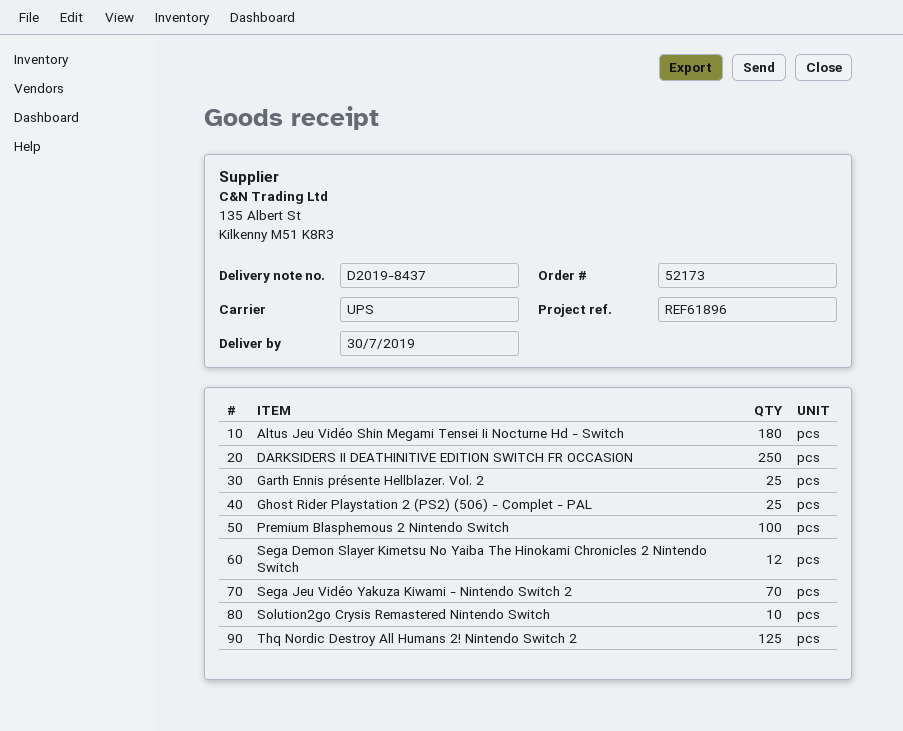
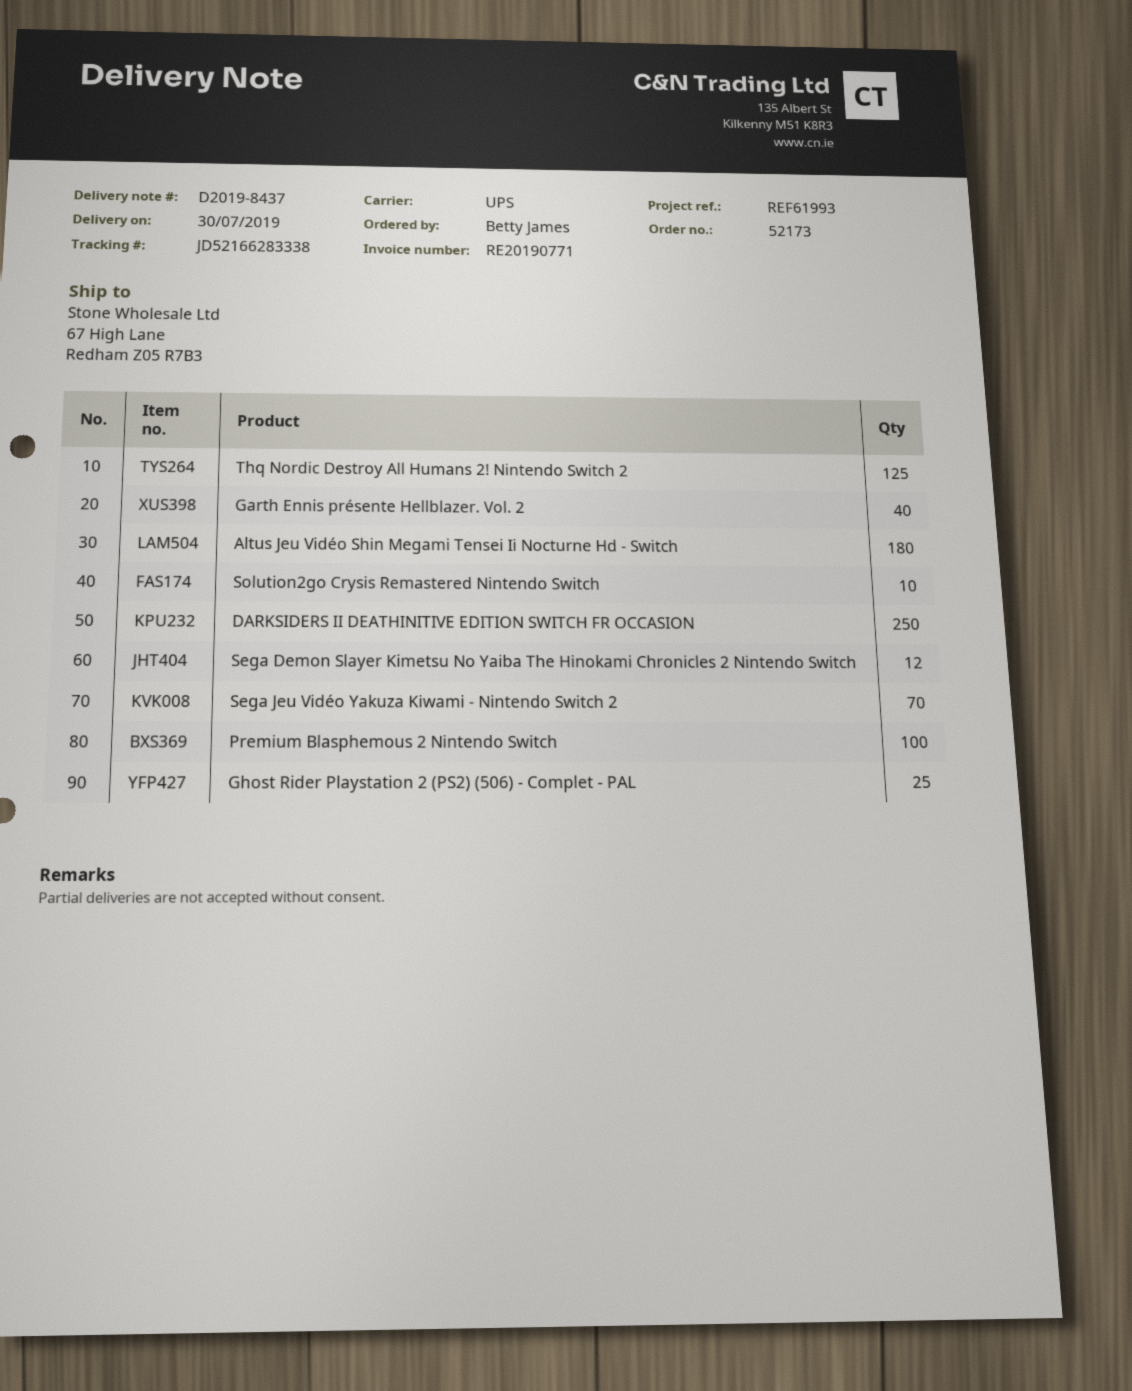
reference: REF61896 -> REF61993
Garth Ennis présente Hellblazer. Vol. 2: 25 -> 40

